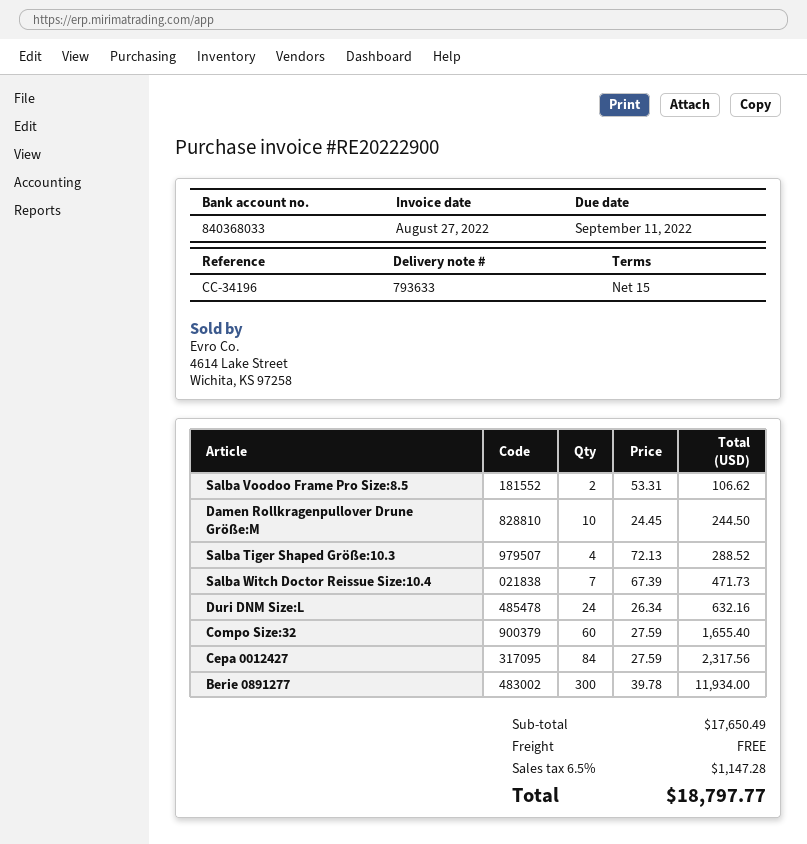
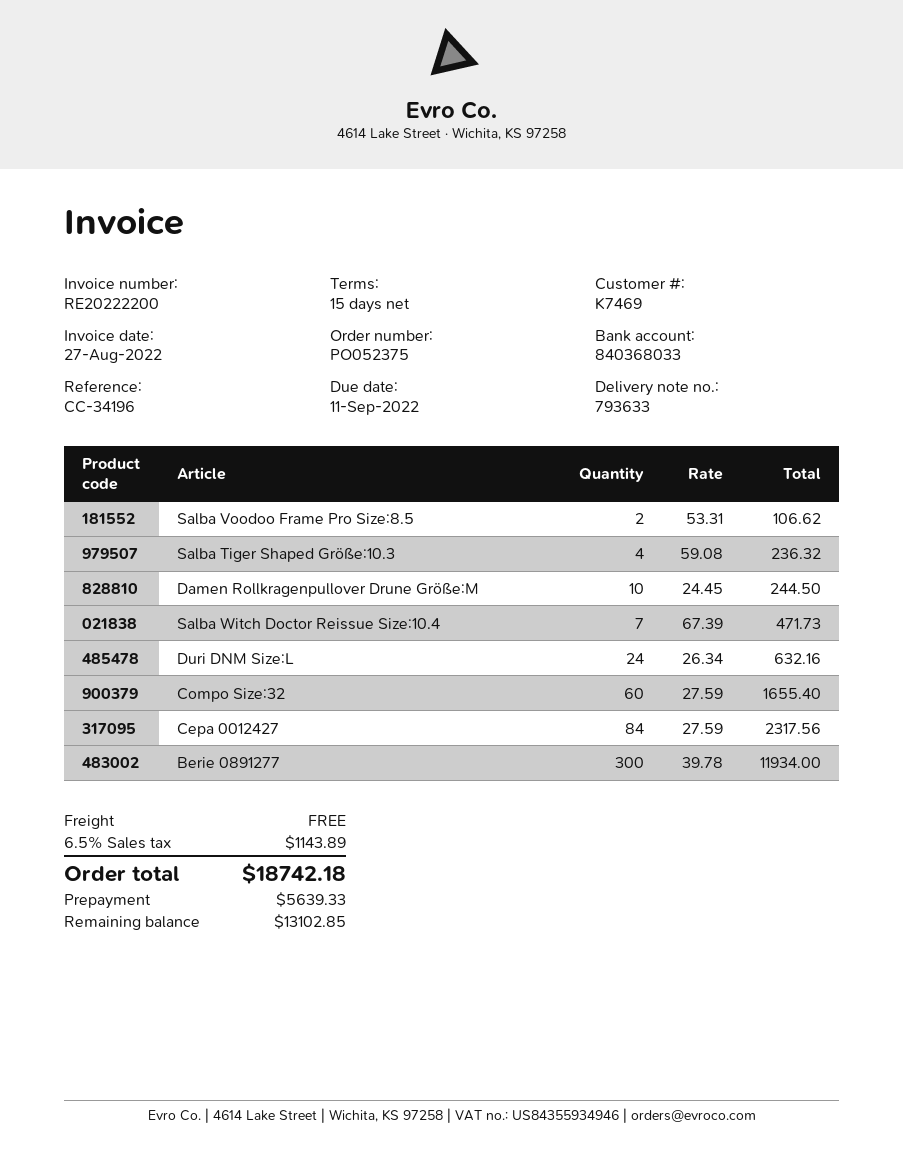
invoice number: RE20222900 -> RE20222200
Salba Tiger Shaped Größe:10.3: 4 x 72.13 = 288.52 -> 4 x 59.08 = 236.32
tax: 6.5% = 1147.28 -> 6.5% = 1143.89
total: 18797.77 -> 18742.18

